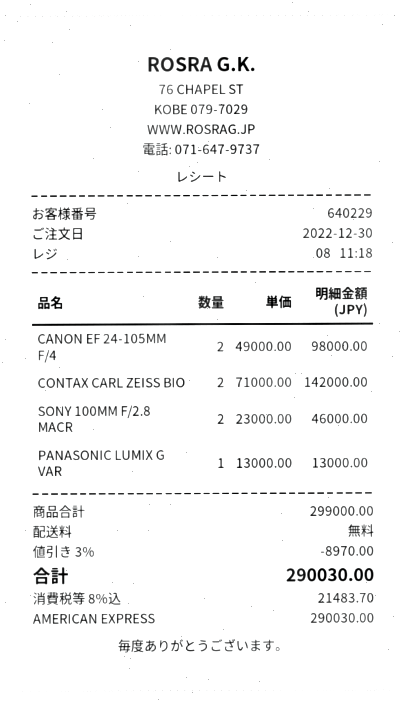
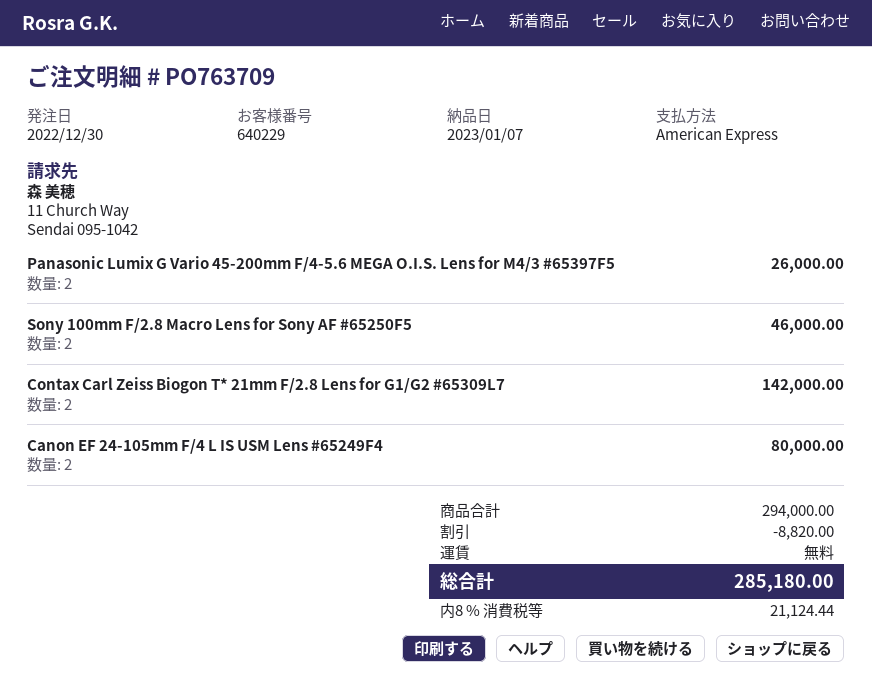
CANON EF 24-105MM F/4: 2 for 98000.00 -> 2 for 80000.00
PANASONIC LUMIX G VAR: 1 for 13000.00 -> 2 for 26000.00
subtotal: 299000.00 -> 294000.00
discount: 8970.00 -> 8820.00
tax: 8% = 21483.70 -> 8% = 21124.44
total: 290030.00 -> 285180.00

